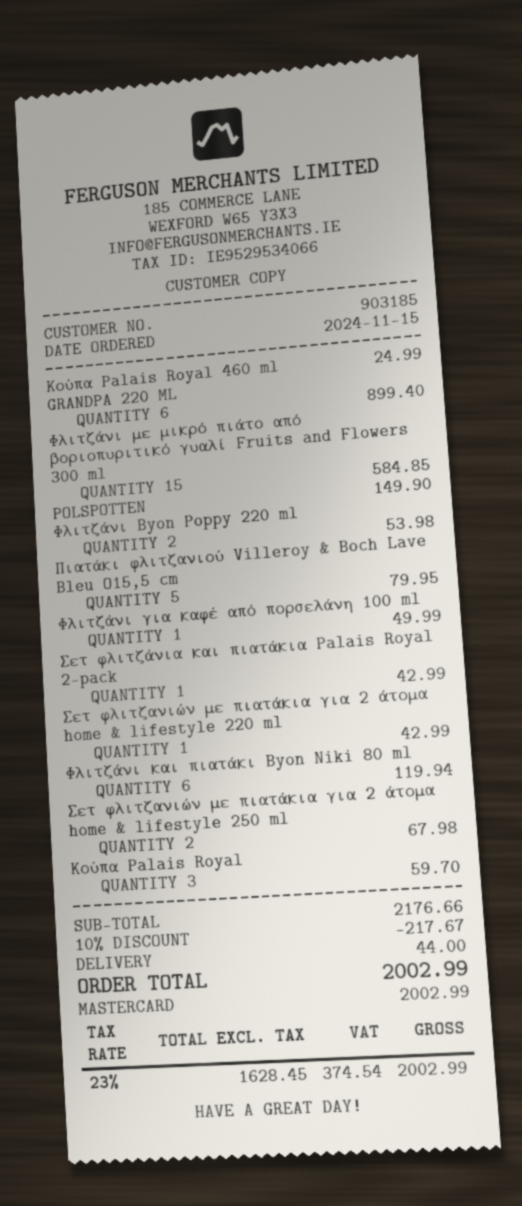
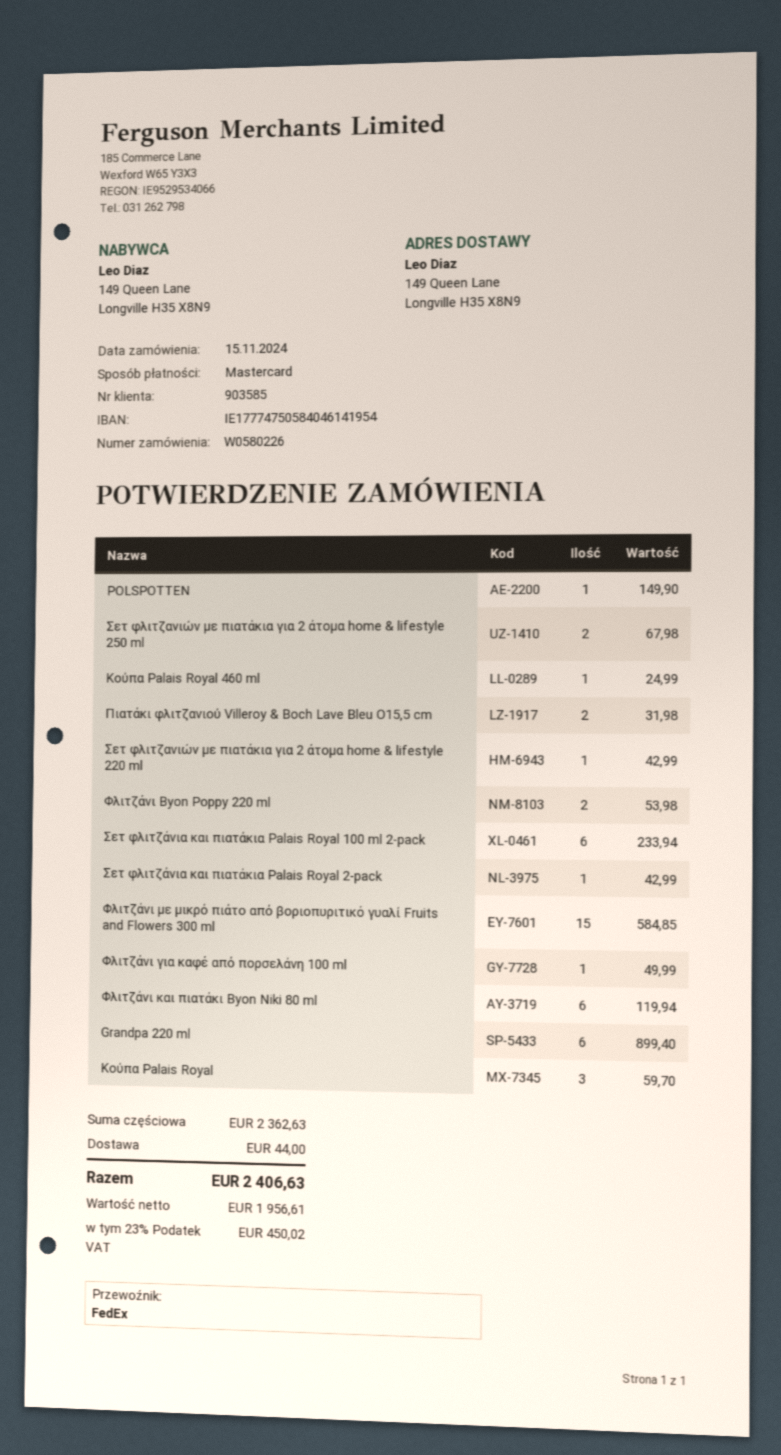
customer number: 903185 -> 903585
Πιατάκι φλιτζανιού Villeroy & Boch Lave Bleu O15,5 cm: 5 for 79.95 -> 2 for 31.98
Σετ φλιτζάνια και πιατάκια Palais Royal 100 ml 2-pack: none -> 6 for 233.94
subtotal: 2176.66 -> 2362.63
discount: 10% = 217.67 -> none
net: 1628.45 -> 1956.61
tax: 23% = 374.54 -> 23% = 450.02
total: 2002.99 -> 2406.63

